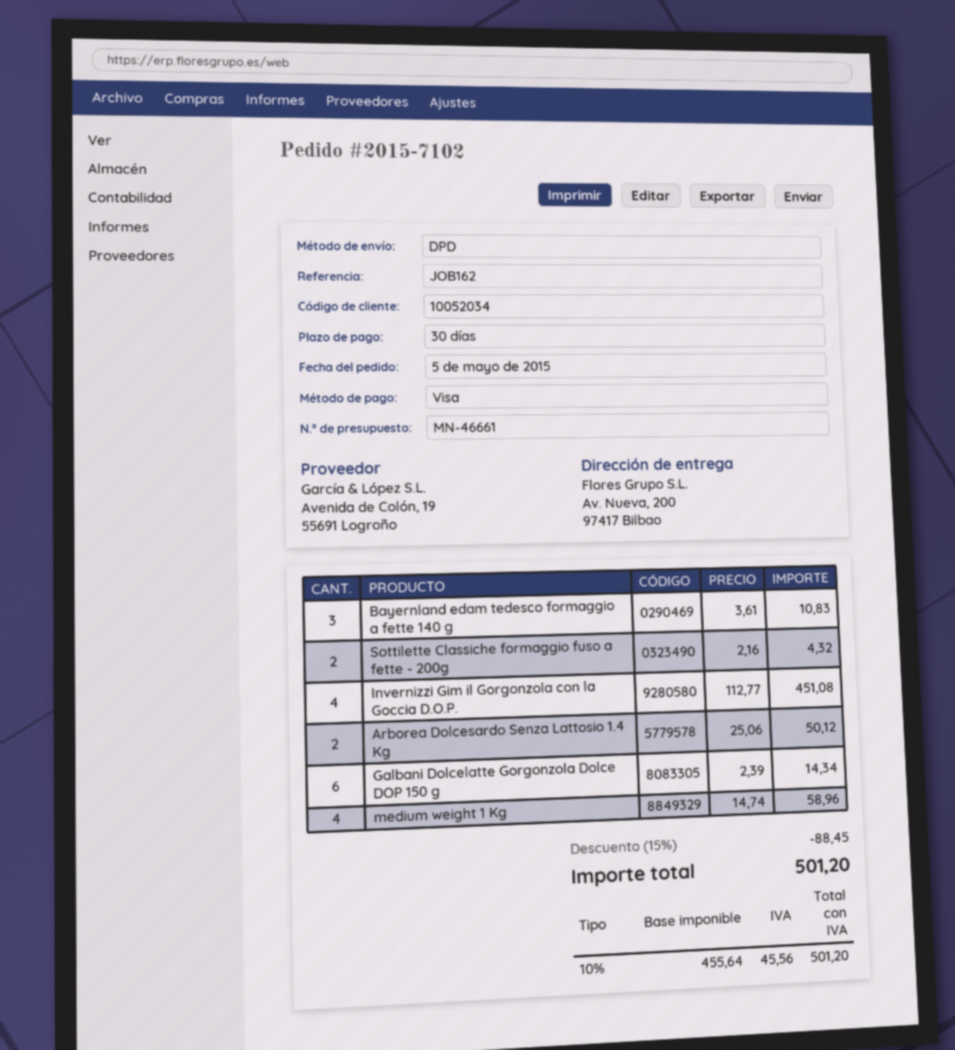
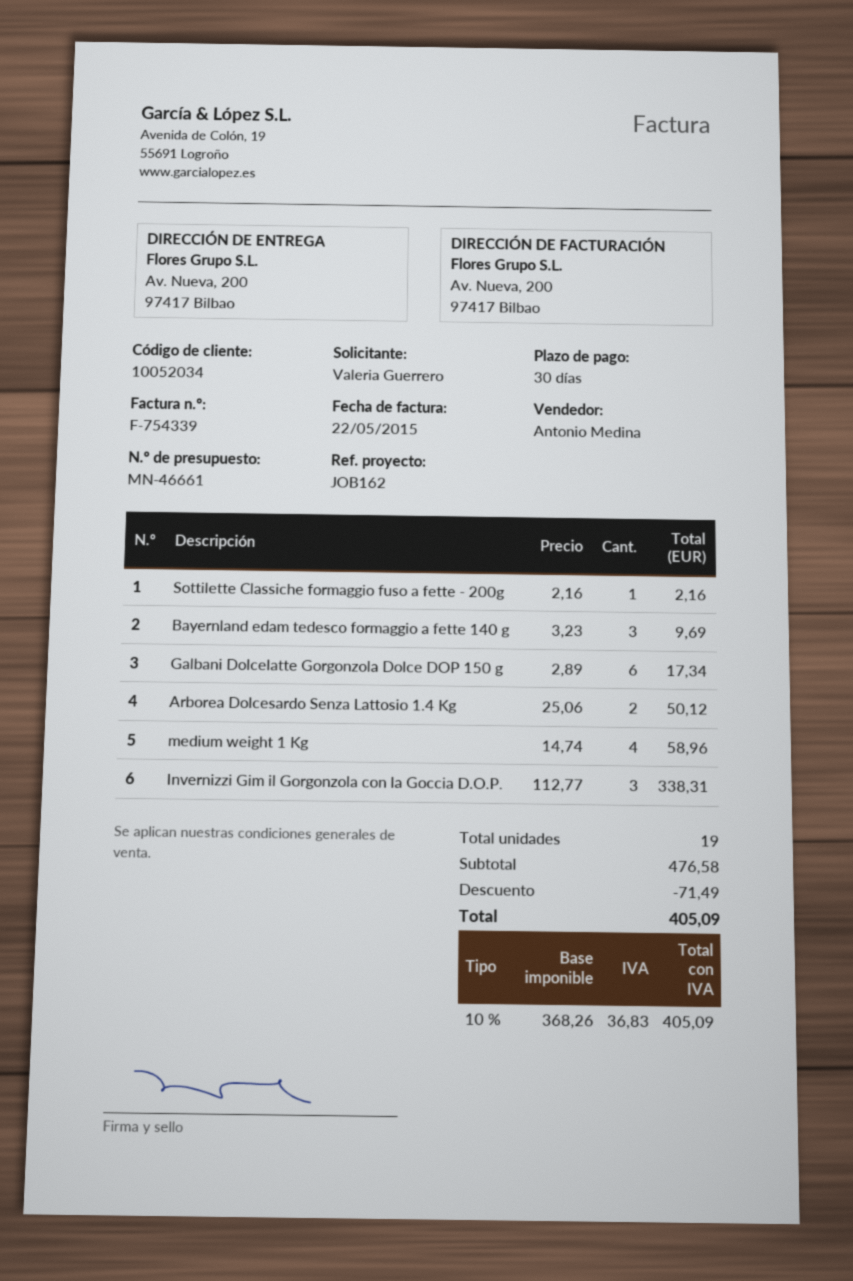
Bayernland edam tedesco formaggio a fette 140 g: 3 x 3.61 = 10.83 -> 3 x 3.23 = 9.69
Sottilette Classiche formaggio fuso a fette - 200g: 2 x 2.16 = 4.32 -> 1 x 2.16 = 2.16
Invernizzi Gim il Gorgonzola con la Goccia D.O.P.: 4 x 112.77 = 451.08 -> 3 x 112.77 = 338.31
Galbani Dolcelatte Gorgonzola Dolce DOP 150 g: 6 x 2.39 = 14.34 -> 6 x 2.89 = 17.34
discount: 88.45 -> 71.49
net: 455.64 -> 368.26
tax: 10% = 45.56 -> 10% = 36.83
total: 501.20 -> 405.09

